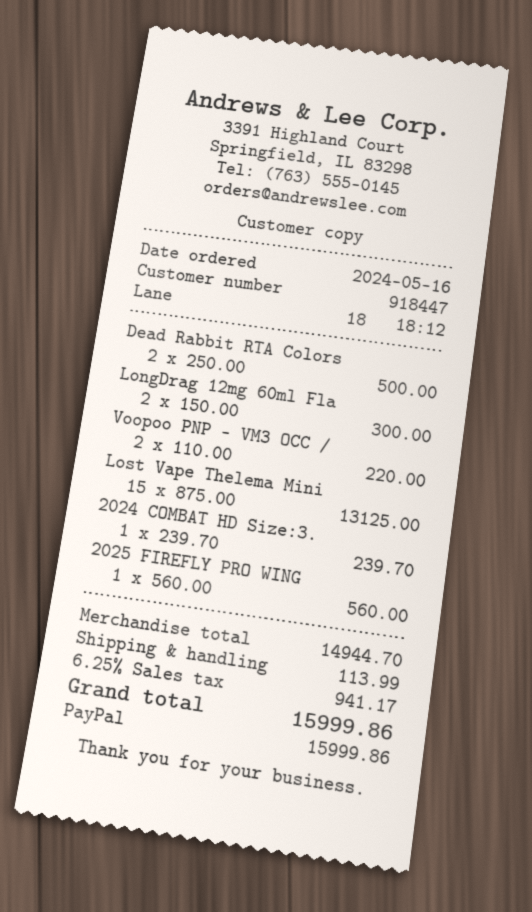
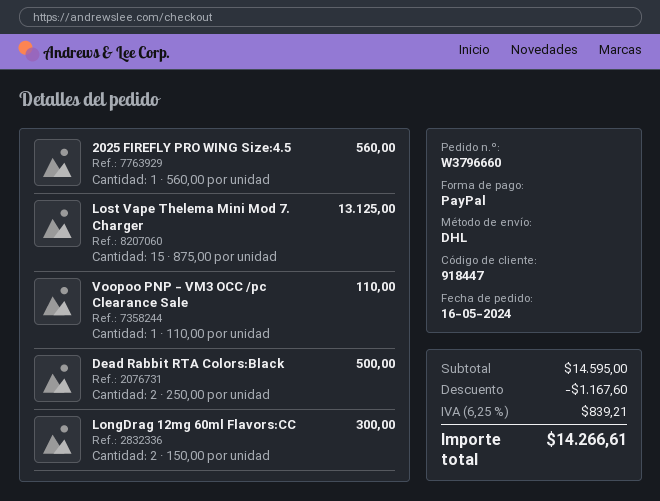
Voopoo PNP - VM3 OCC /: 2 x 110.00 = 220.00 -> 1 x 110.00 = 110.00
2024 COMBAT HD Size:3.: 1 x 239.70 = 239.70 -> none
subtotal: 14944.70 -> 14595.00
discount: none -> 1167.60
shipping: 113.99 -> none
tax: 6.25% = 941.17 -> 6.25% = 839.21
total: 15999.86 -> 14266.61

